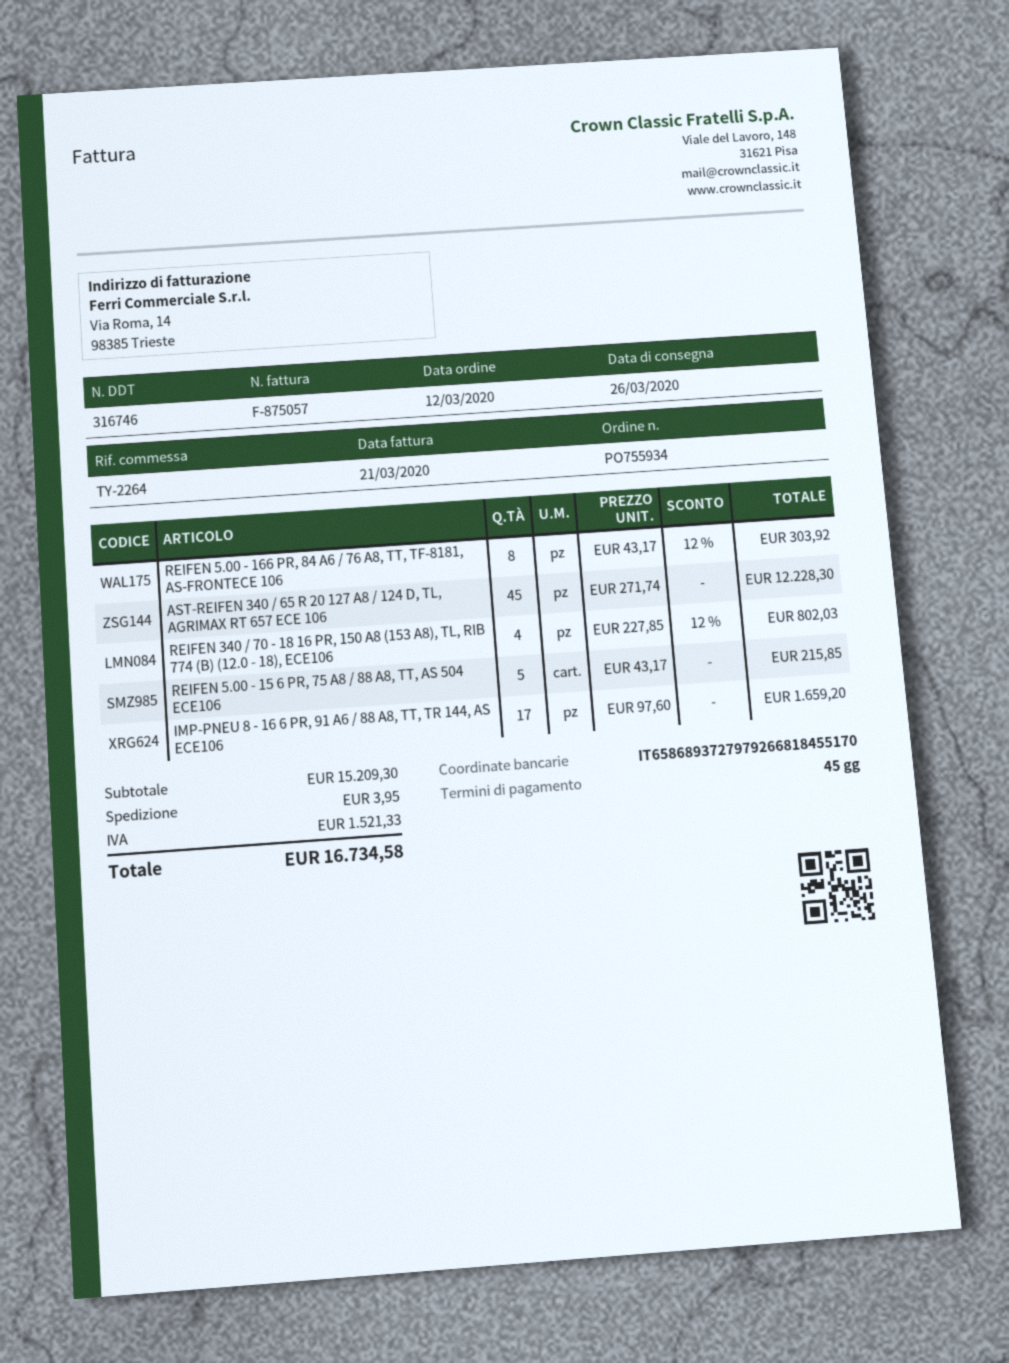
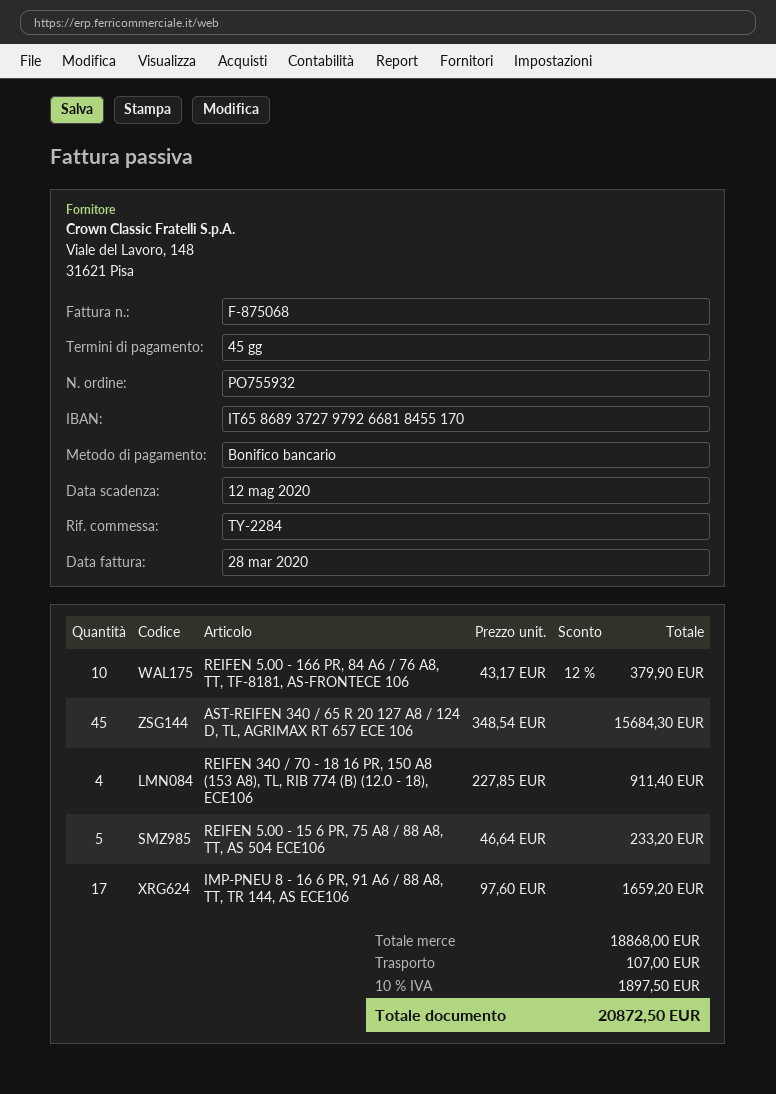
order number: PO755934 -> PO755932
invoice number: F-875057 -> F-875068
invoice date: 2020-03-21 -> 2020-03-28
reference: TY-2264 -> TY-2284
REIFEN 5.00 - 166 PR, 84 A6 / 76 A8, TT, TF-8181, AS-FRONTECE 106: 8 x 43.17 - 12% = 303.92 -> 10 x 43.17 - 12% = 379.90
AST-REIFEN 340 / 65 R 20 127 A8 / 124 D, TL, AGRIMAX RT 657 ECE 106: 45 x 271.74 = 12228.30 -> 45 x 348.54 = 15684.30
REIFEN 340 / 70 - 18 16 PR, 150 A8 (153 A8), TL, RIB 774 (B) (12.0 - 18), ECE106: 4 x 227.85 - 12% = 802.03 -> 4 x 227.85 = 911.40
REIFEN 5.00 - 15 6 PR, 75 A8 / 88 A8, TT, AS 504 ECE106: 5 x 43.17 = 215.85 -> 5 x 46.64 = 233.20
subtotal: 15209.30 -> 18868.00
shipping: 3.95 -> 107.00
tax: 1521.33 -> 1897.50
total: 16734.58 -> 20872.50

